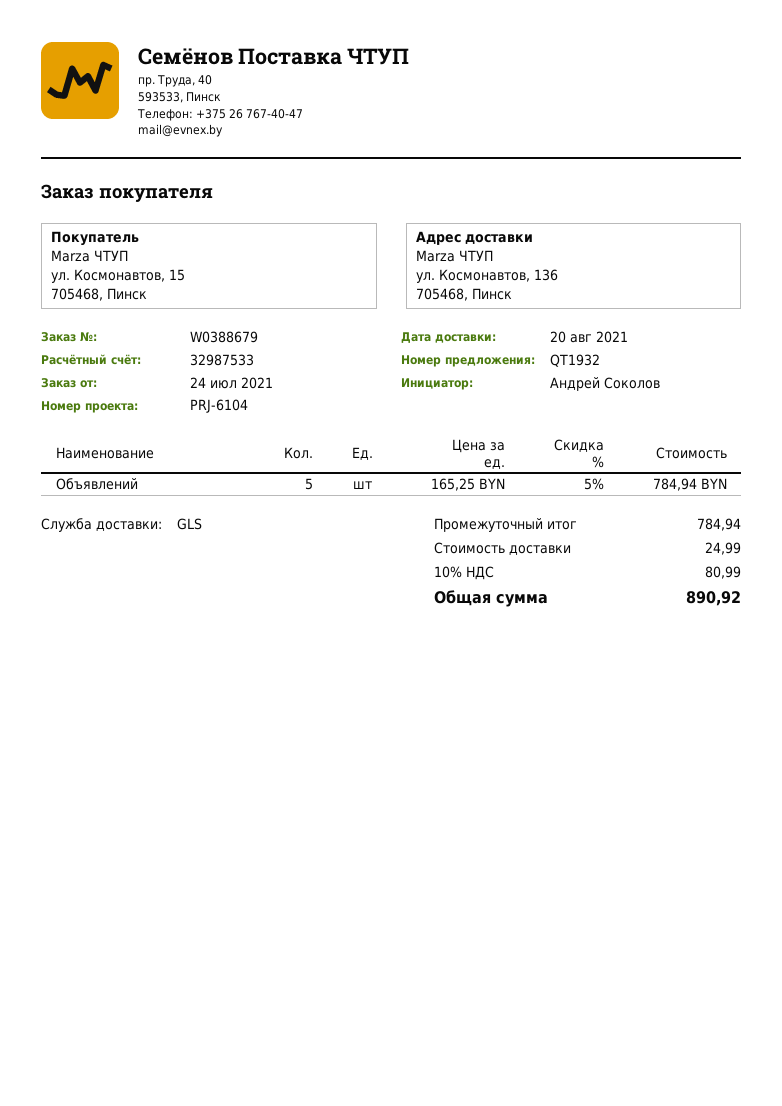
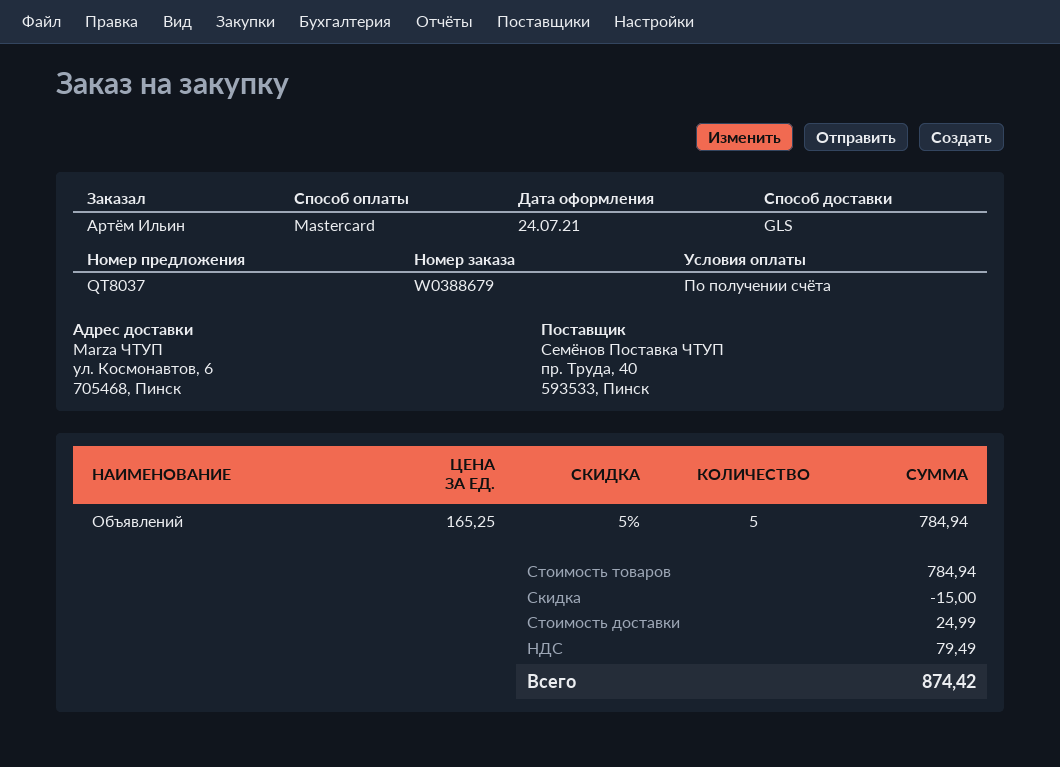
quote number: QT1932 -> QT8037
ordered by: Андрей Соколов -> Артём Ильин
ship to: ул. Космонавтов, 136, 705468, Пинск -> ул. Космонавтов, 6, 705468, Пинск
discount: none -> 15.00
tax: 80.99 -> 79.49
total: 890.92 -> 874.42

